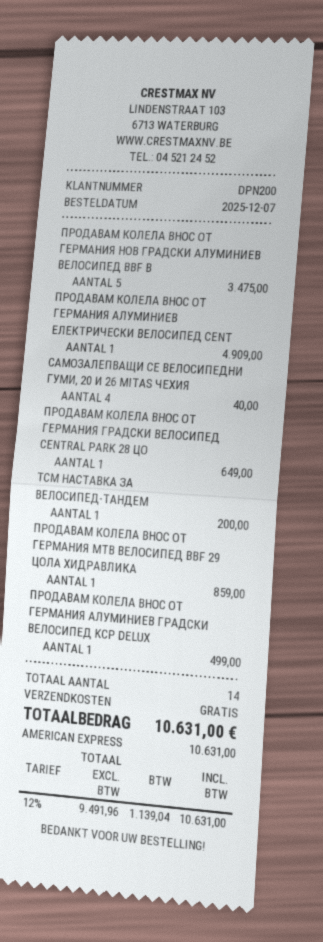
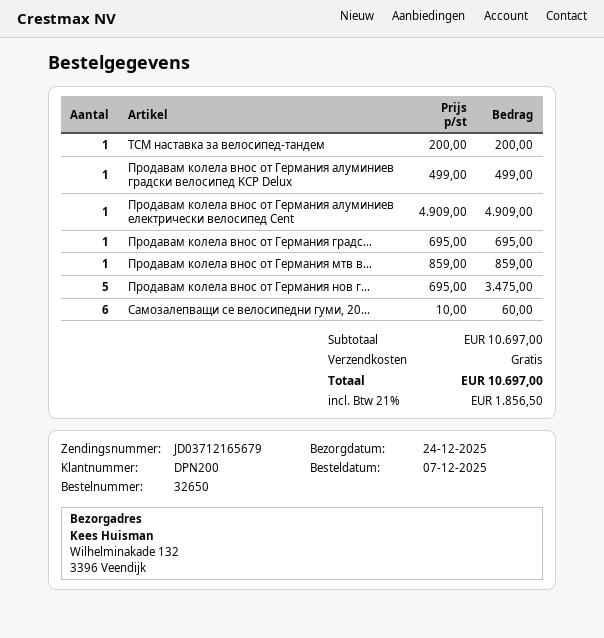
САМОЗАЛЕПВАЩИ СЕ ВЕЛОСИПЕДНИ ГУМИ, 20 И 26 MITAS ЧЕХИЯ: 4 for 40.00 -> 6 for 60.00
ПРОДАВАМ КОЛЕЛА ВНОС ОТ ГЕРМАНИЯ ГРАДСКИ ВЕЛОСИПЕД CENTRAL PARK 28 ЦО: 1 for 649.00 -> 1 for 695.00
tax: 12% = 1139.04 -> 21% = 1856.50
total: 10631.00 -> 10697.00

